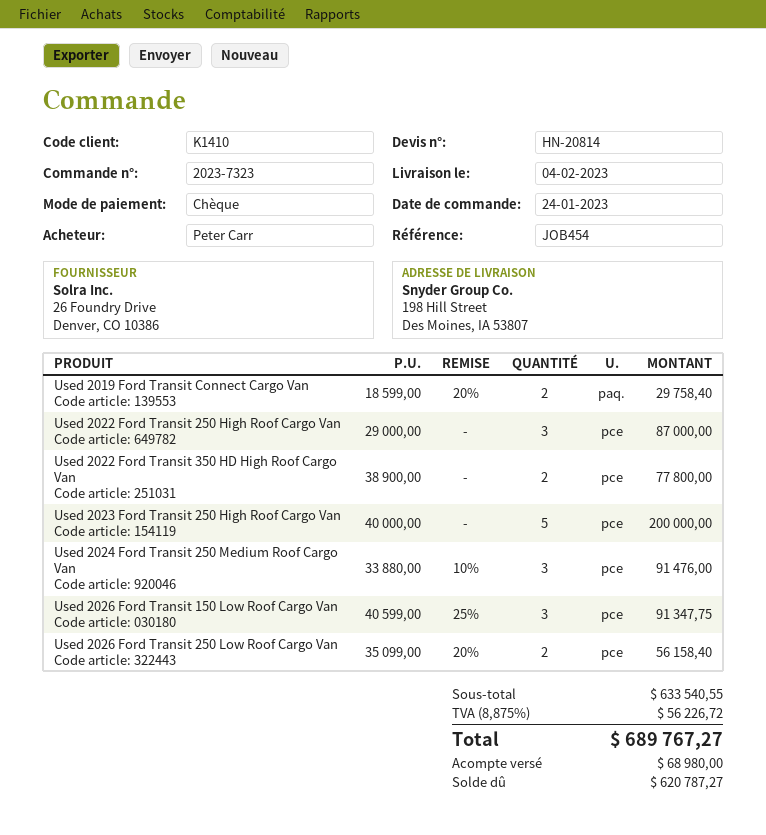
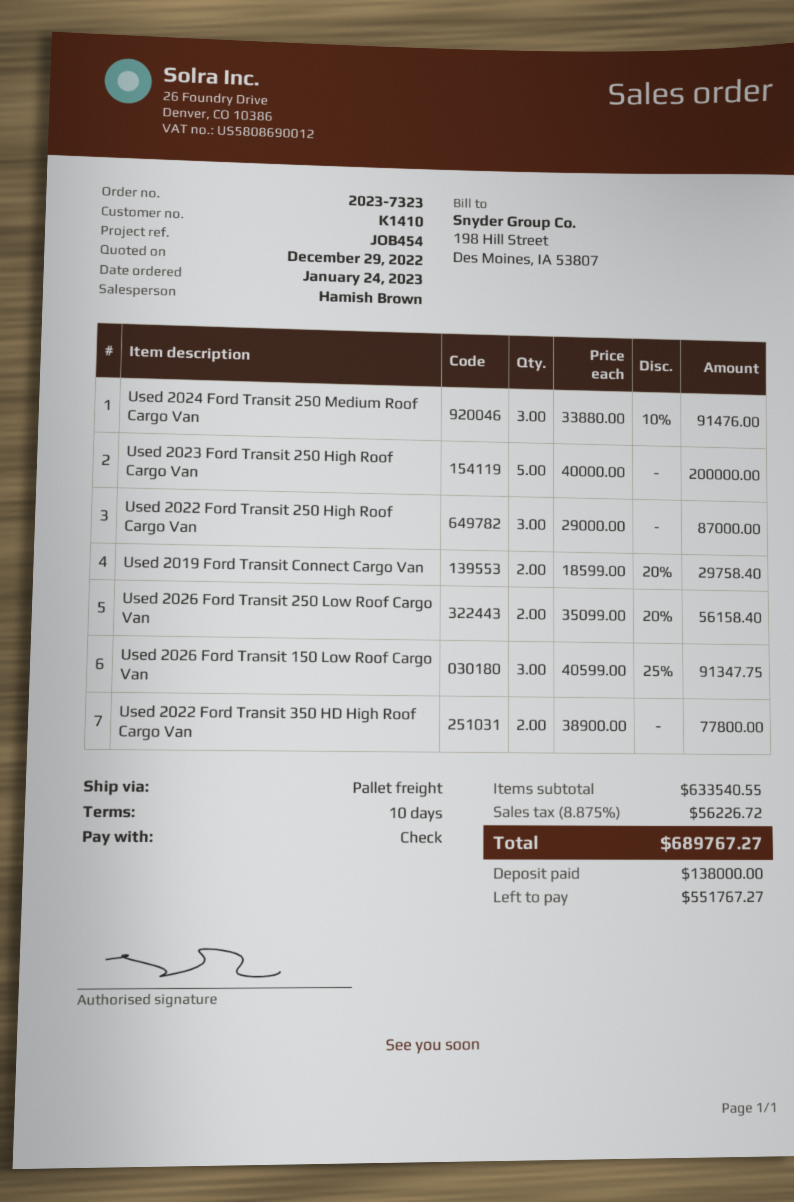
deposit: 68980.00 -> 138000.00
balance: 620787.27 -> 551767.27

